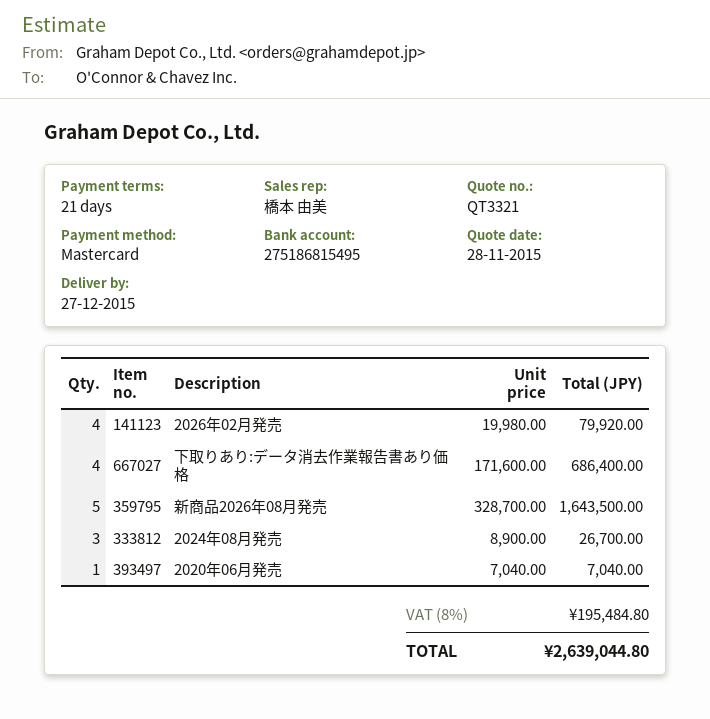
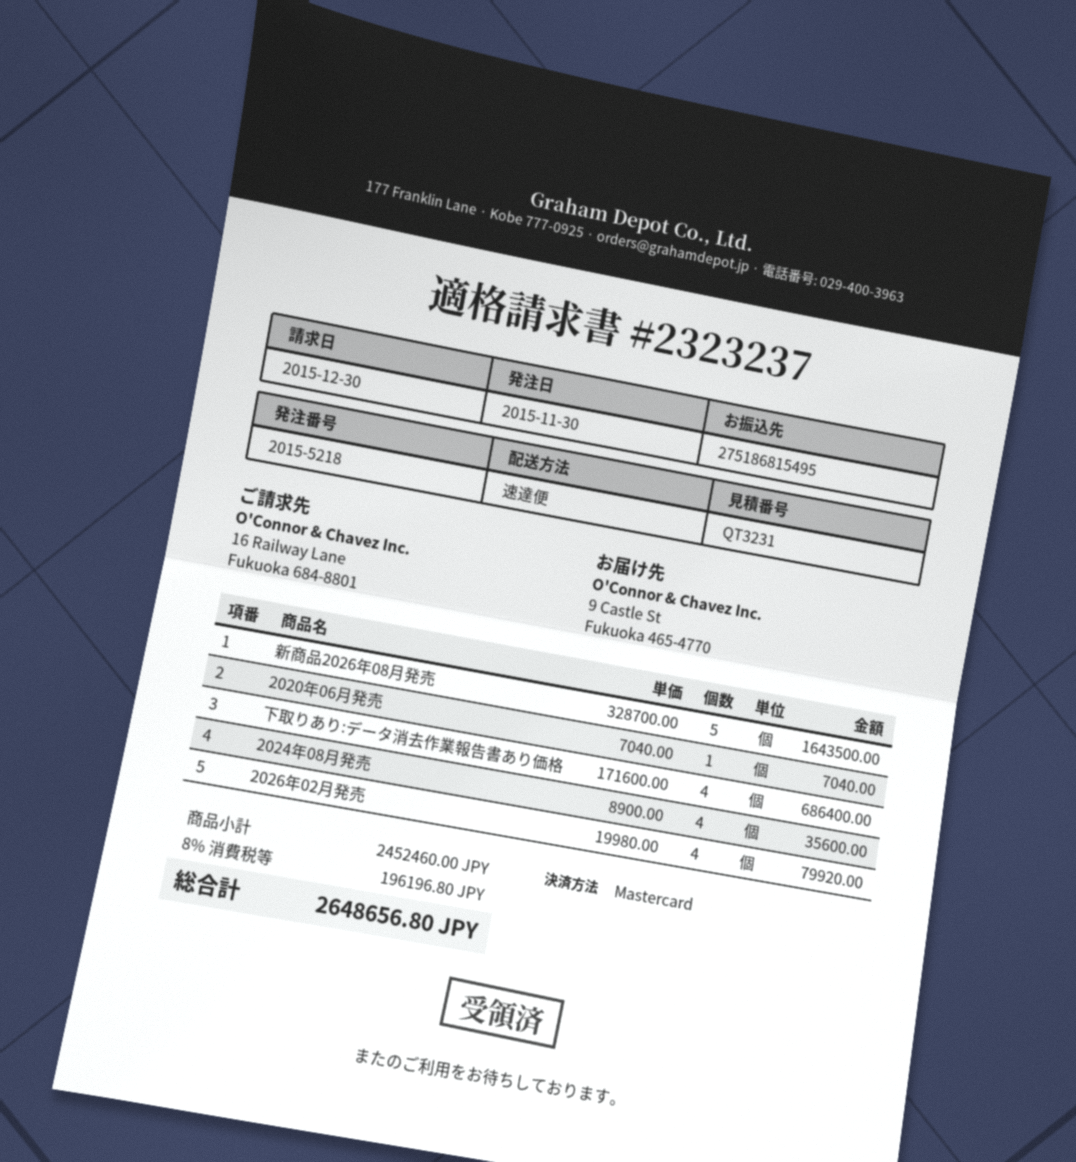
quote number: QT3321 -> QT3231
2024年08月発売: 3 x 8900.00 = 26700.00 -> 4 x 8900.00 = 35600.00
tax: 8% = 195484.80 -> 8% = 196196.80
total: 2639044.80 -> 2648656.80

